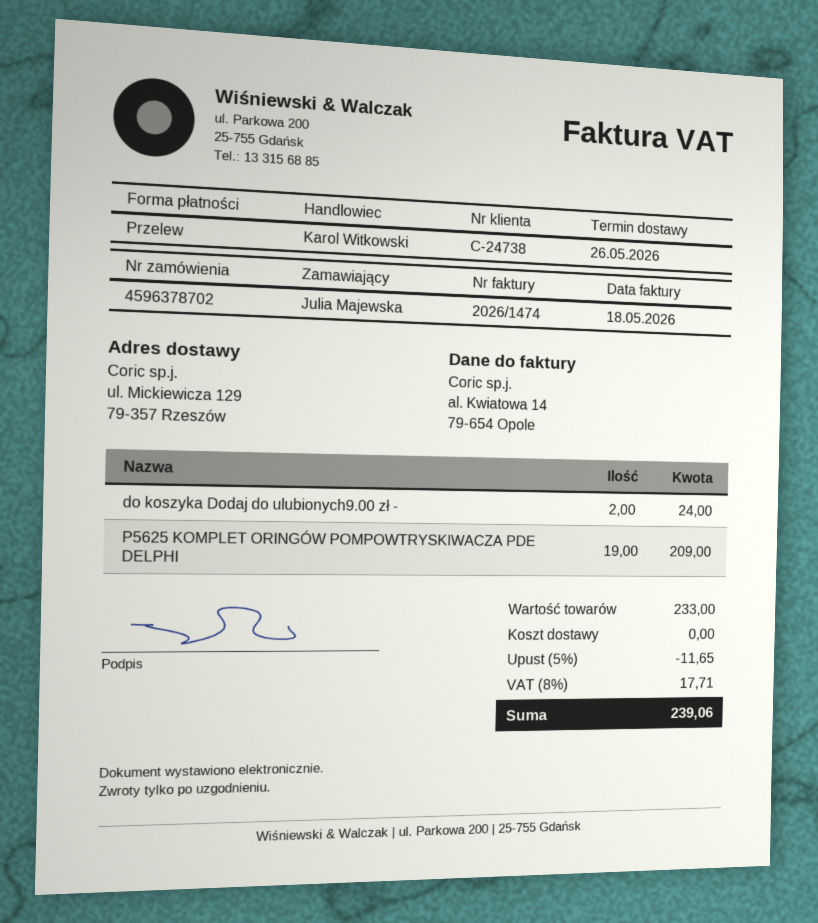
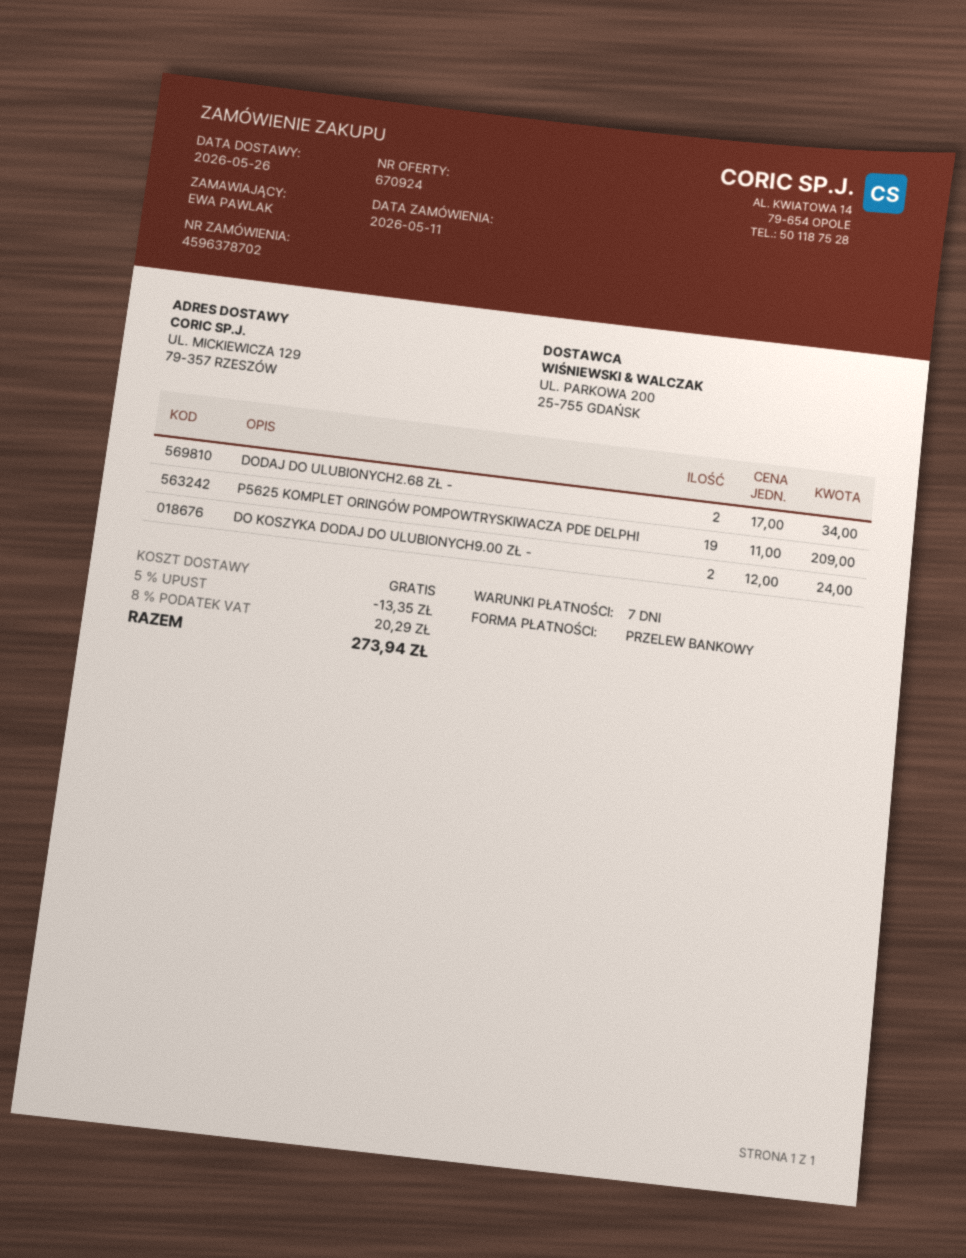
ordered by: Julia Majewska -> EWA PAWLAK
DODAJ DO ULUBIONYCH2.68 ZŁ -: none -> 2 for 34.00
discount: 5% = 11.65 -> 5% = 13.35
tax: 8% = 17.71 -> 8% = 20.29
total: 239.06 -> 273.94

